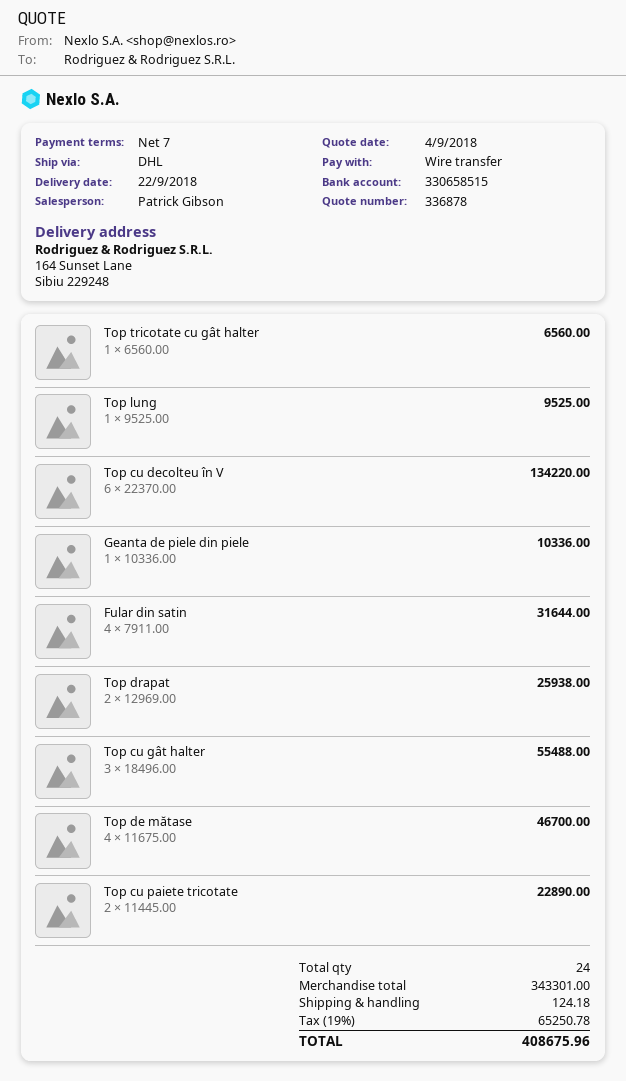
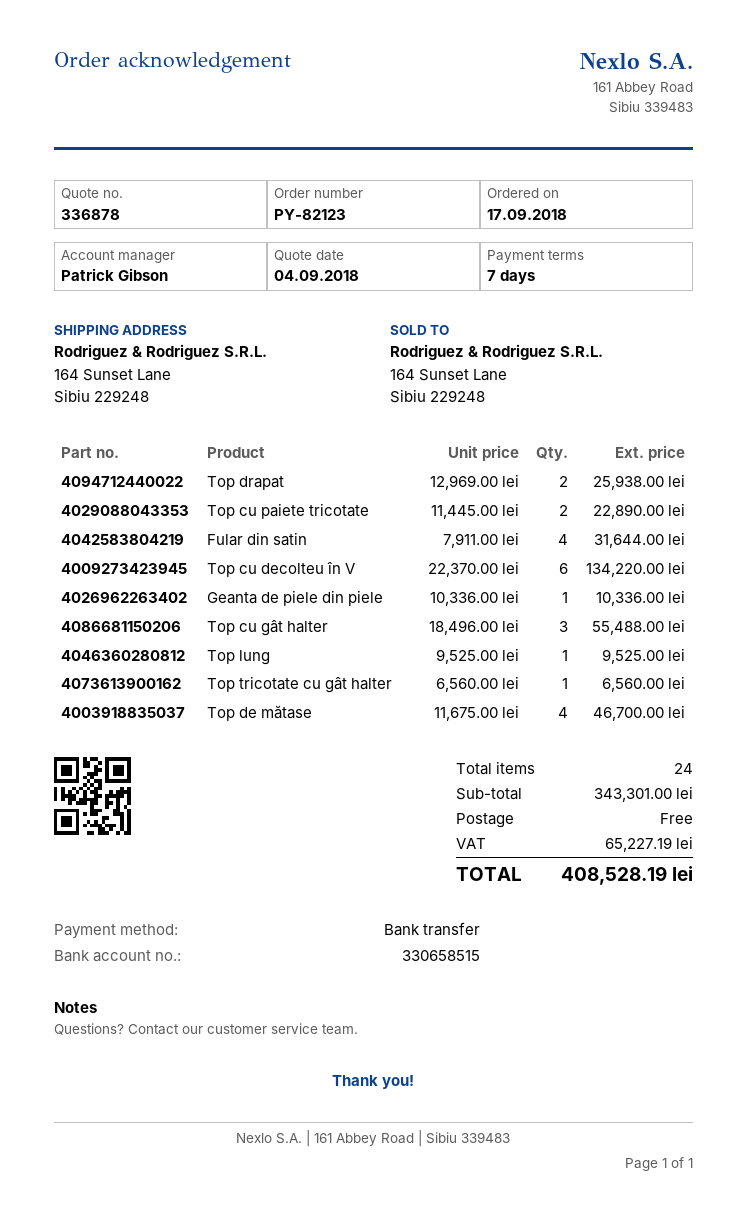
shipping: 124.18 -> 0.00
tax: 65250.78 -> 65227.19
total: 408675.96 -> 408528.19

